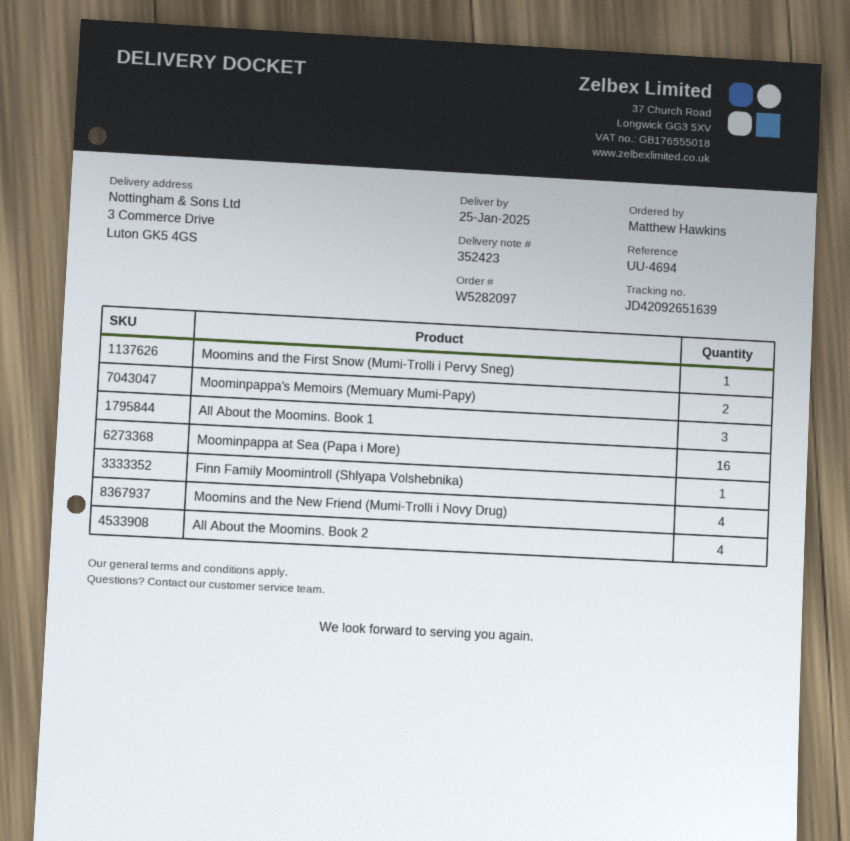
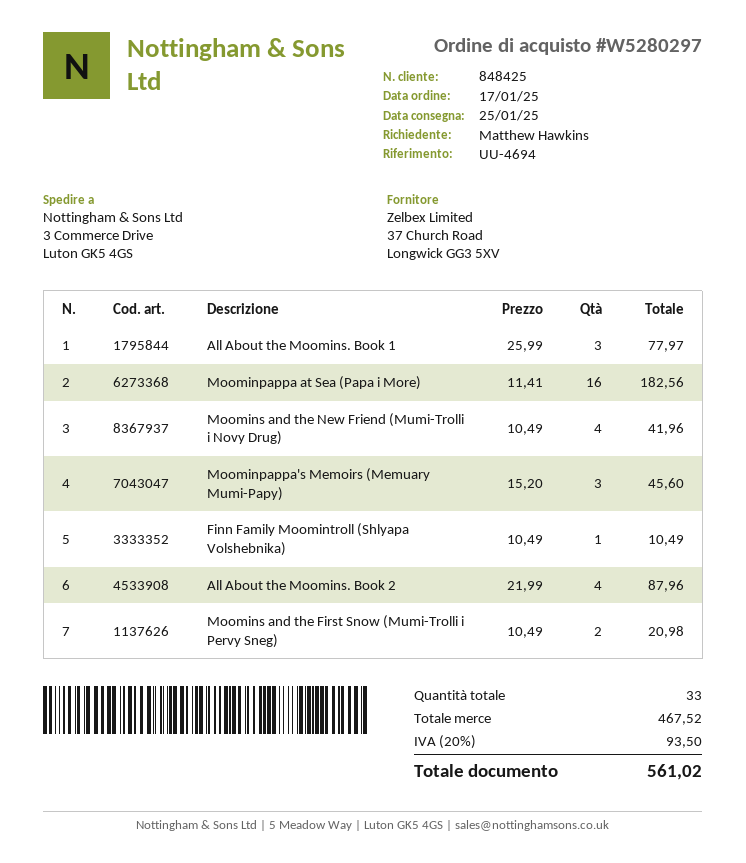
order number: W5282097 -> W5280297
Moomins and the First Snow (Mumi-Trolli i Pervy Sneg): 1 -> 2
Moominpappa's Memoirs (Memuary Mumi-Papy): 2 -> 3

